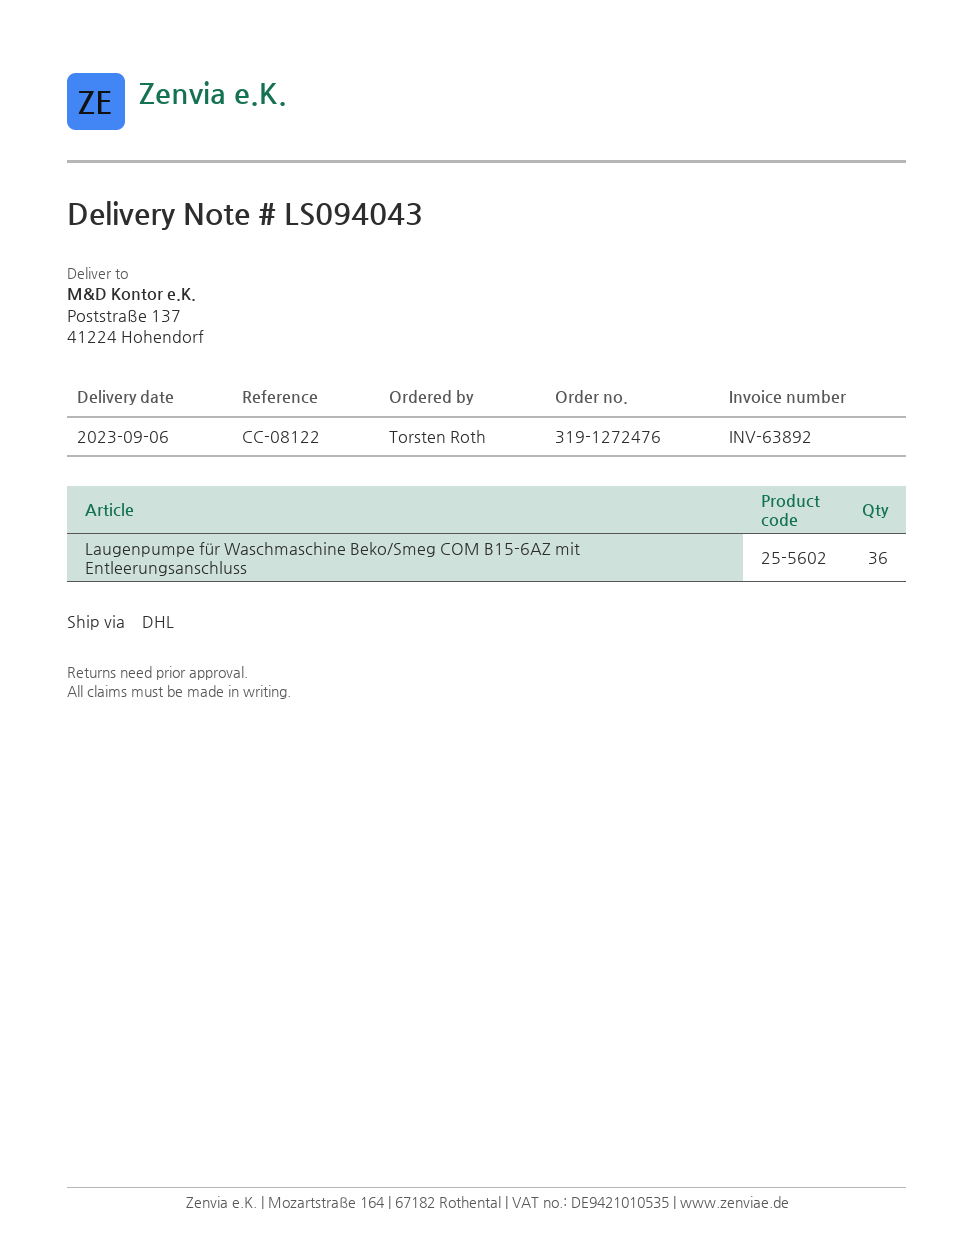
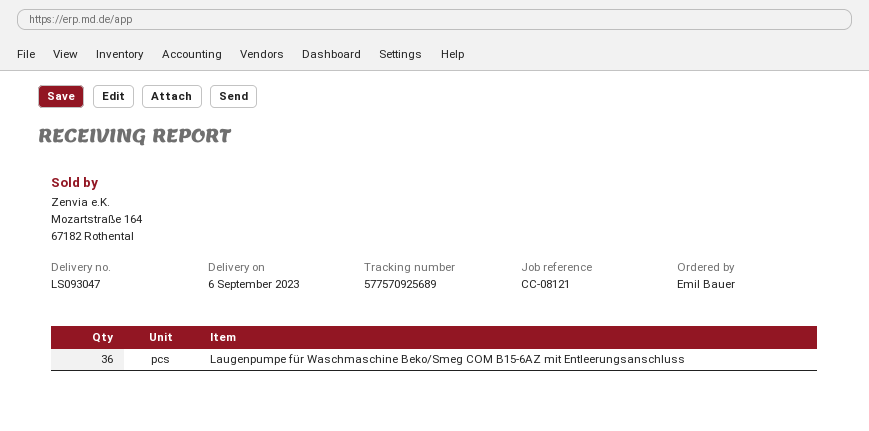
delivery note number: LS094043 -> LS093047
reference: CC-08122 -> CC-08121
ordered by: Torsten Roth -> Emil Bauer

